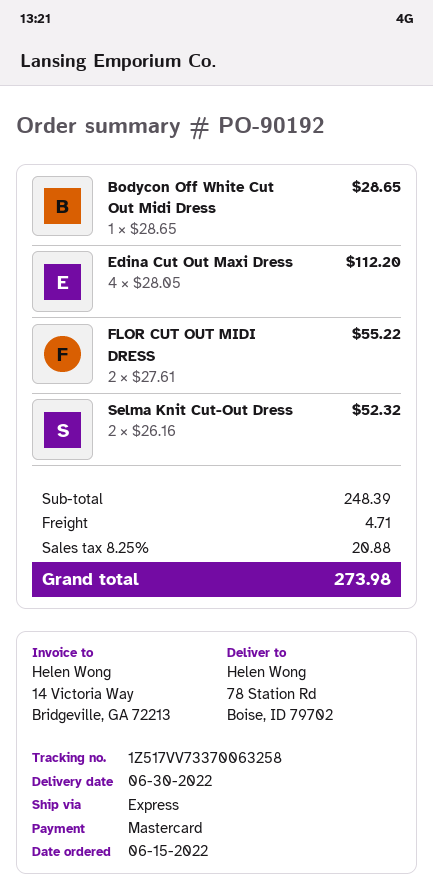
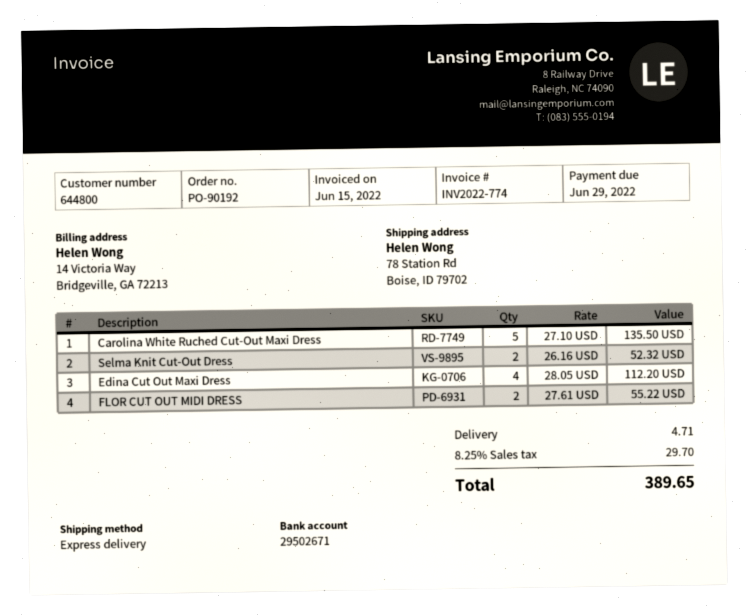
Bodycon Off White Cut Out Midi Dress: 1 x 28.65 = 28.65 -> none
Carolina White Ruched Cut-Out Maxi Dress: none -> 5 x 27.10 = 135.50
tax: 8.25% = 20.88 -> 8.25% = 29.70
total: 273.98 -> 389.65

